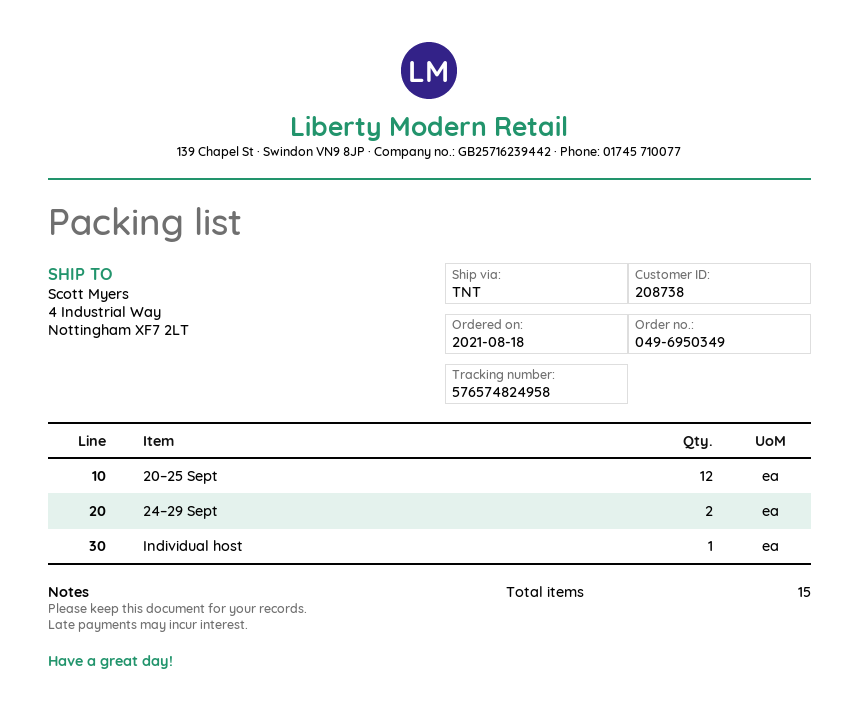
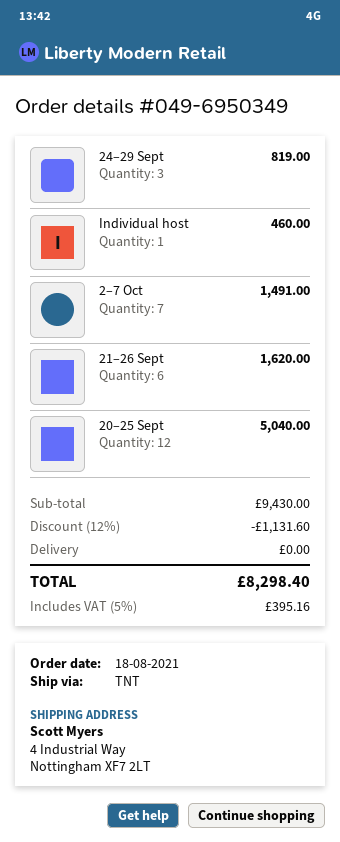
24–29 Sept: 2 -> 3
2–7 Oct: none -> 7
21–26 Sept: none -> 6

